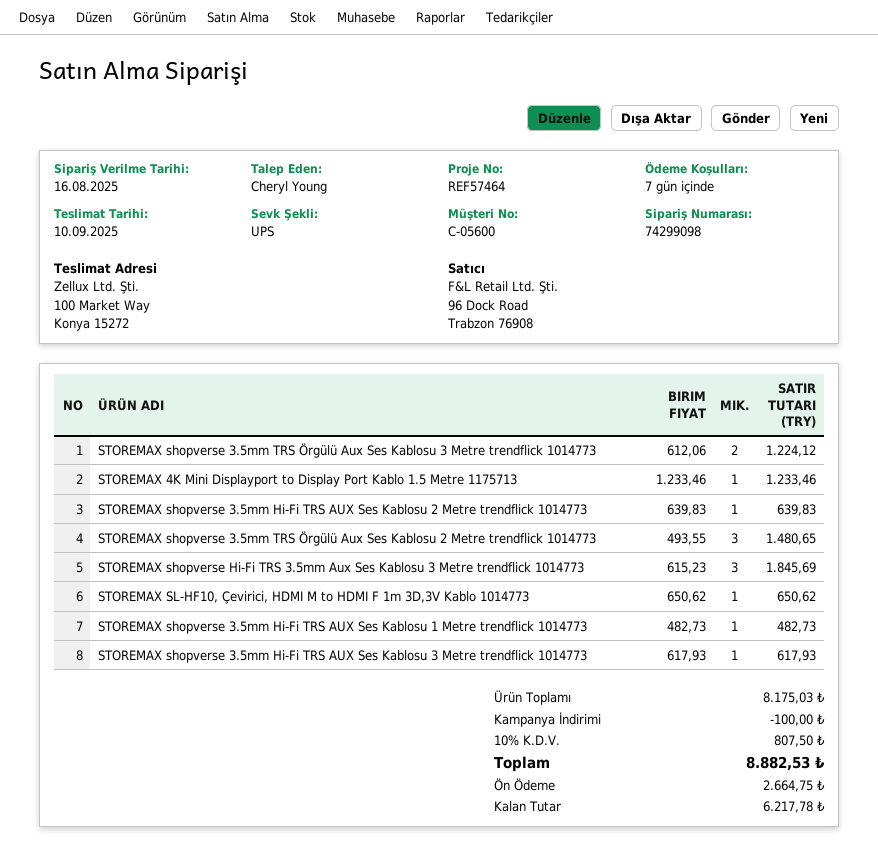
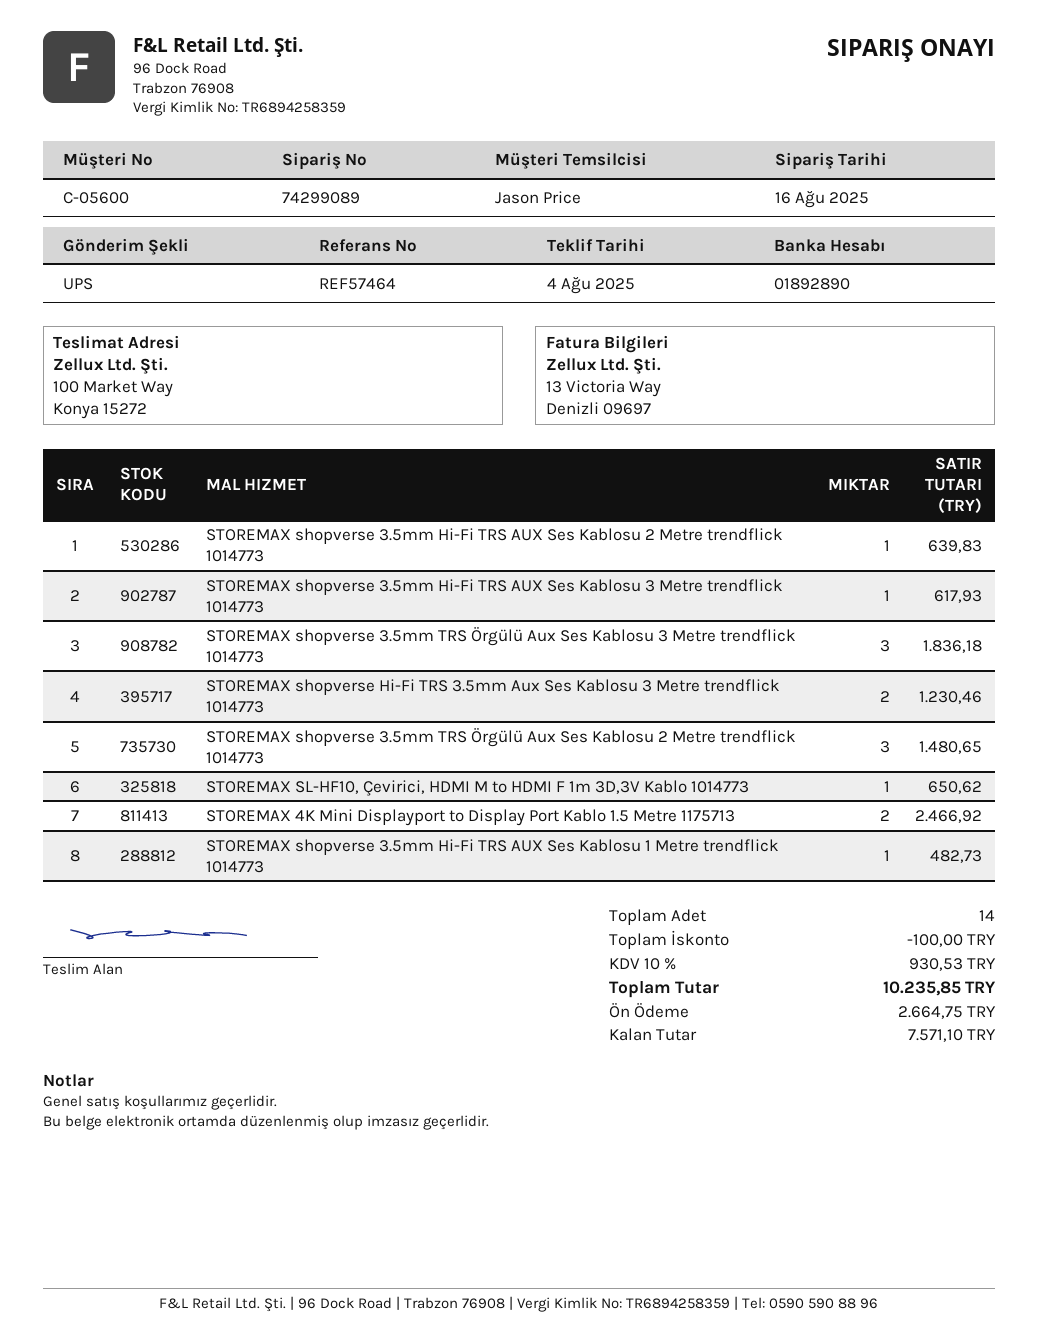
order number: 74299098 -> 74299089
STOREMAX shopverse 3.5mm TRS Örgülü Aux Ses Kablosu 3 Metre trendflick 1014773: 2 for 1224.12 -> 3 for 1836.18
STOREMAX 4K Mini Displayport to Display Port Kablo 1.5 Metre 1175713: 1 for 1233.46 -> 2 for 2466.92
STOREMAX shopverse Hi-Fi TRS 3.5mm Aux Ses Kablosu 3 Metre trendflick 1014773: 3 for 1845.69 -> 2 for 1230.46
tax: 10% = 807.50 -> 10% = 930.53
total: 8882.53 -> 10235.85
balance: 6217.78 -> 7571.10

